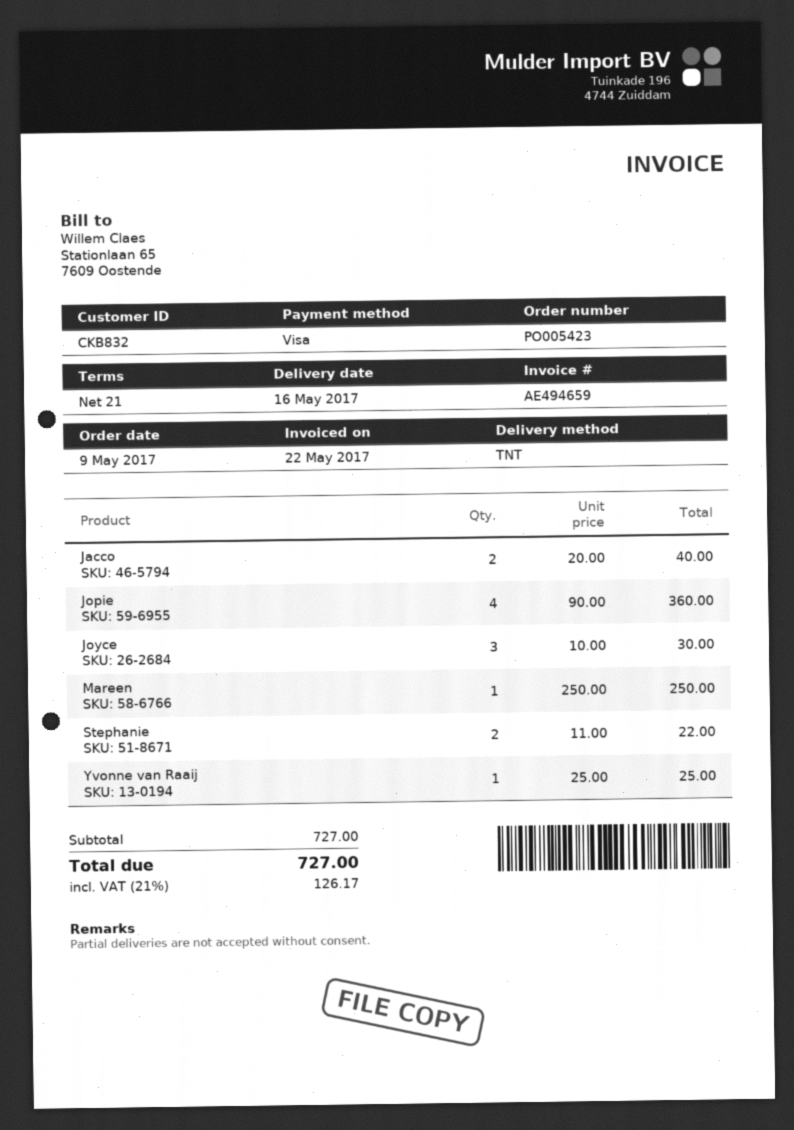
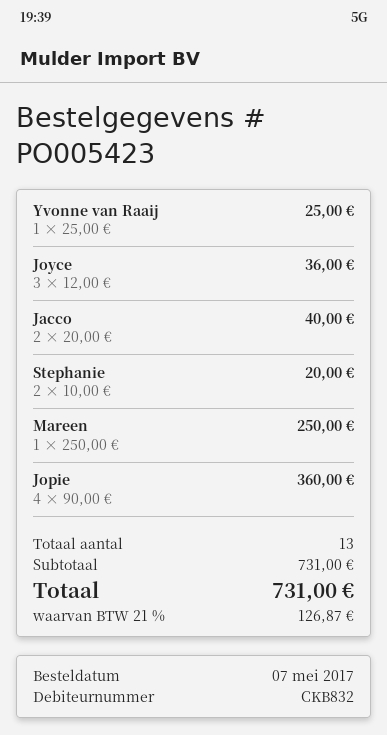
order date: 2017-05-09 -> 2017-05-07
Joyce: 3 x 10.00 = 30.00 -> 3 x 12.00 = 36.00
Stephanie: 2 x 11.00 = 22.00 -> 2 x 10.00 = 20.00
subtotal: 727.00 -> 731.00
tax: 21% = 126.17 -> 21% = 126.87
total: 727.00 -> 731.00

